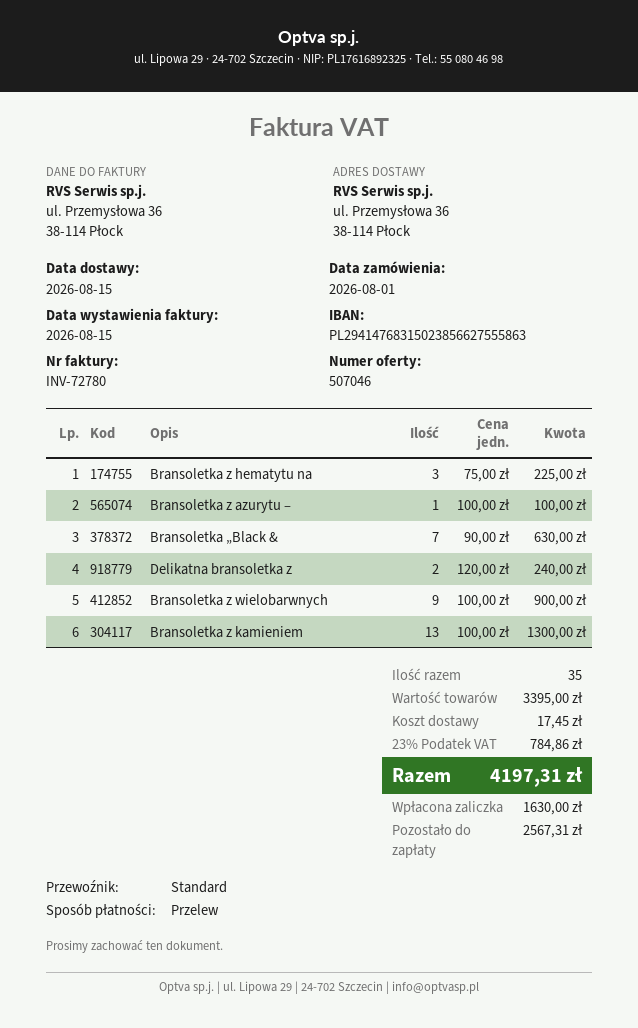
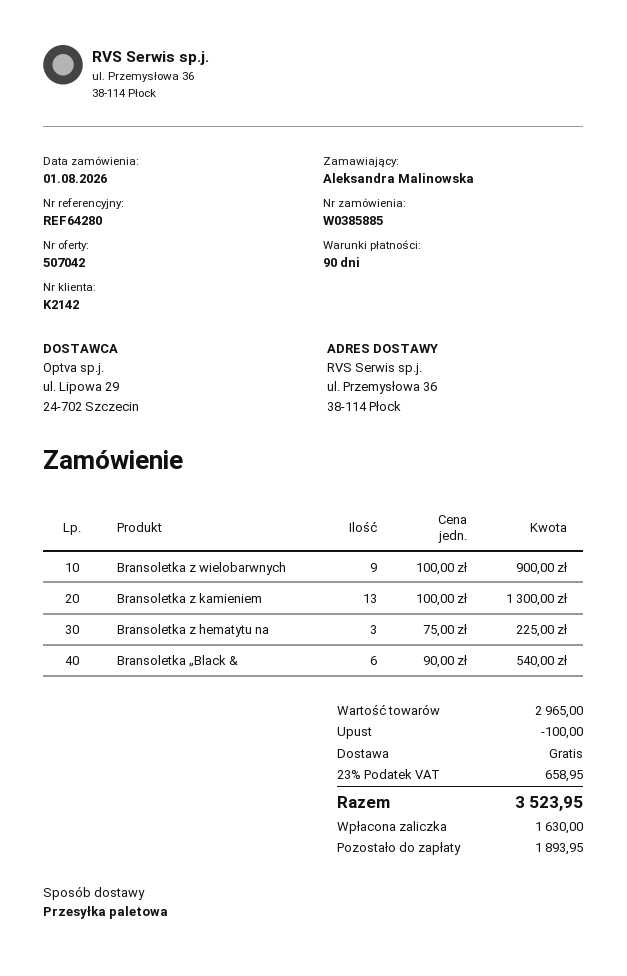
quote number: 507046 -> 507042
shipping method: standard -> pallet freight
Bransoletka z azurytu –: 1 x 100.00 = 100.00 -> none
Bransoletka „Black &: 7 x 90.00 = 630.00 -> 6 x 90.00 = 540.00
Delikatna bransoletka z: 2 x 120.00 = 240.00 -> none
subtotal: 3395.00 -> 2965.00
discount: none -> 100.00
shipping: 17.45 -> 0.00
tax: 23% = 784.86 -> 23% = 658.95
total: 4197.31 -> 3523.95
balance: 2567.31 -> 1893.95

